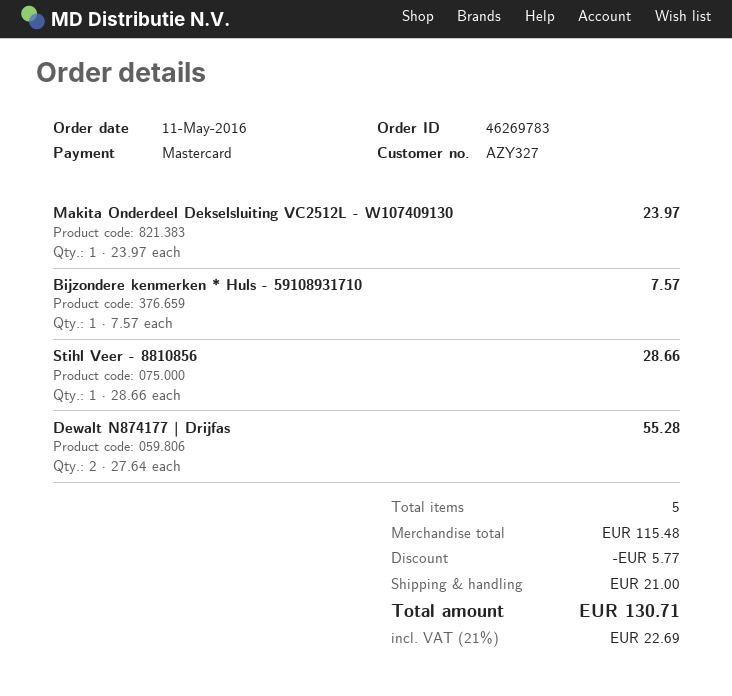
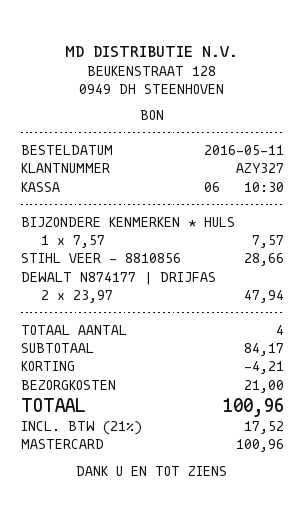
Makita Onderdeel Dekselsluiting VC2512L - W107409130: 1 x 23.97 = 23.97 -> none
Dewalt N874177 | Drijfas: 2 x 27.64 = 55.28 -> 2 x 23.97 = 47.94
total quantity: 5 -> 4
subtotal: 115.48 -> 84.17
discount: 5.77 -> 4.21
tax: 21% = 22.69 -> 21% = 17.52
total: 130.71 -> 100.96

